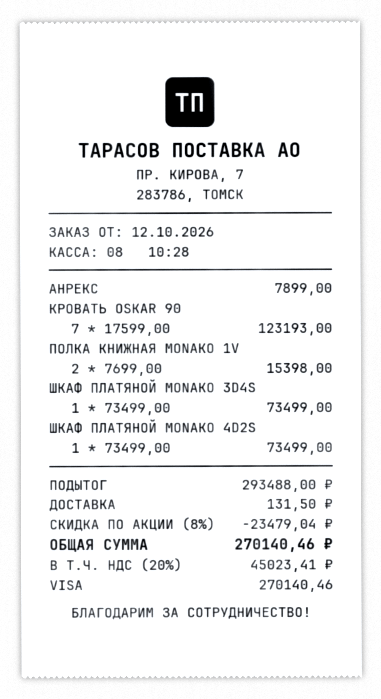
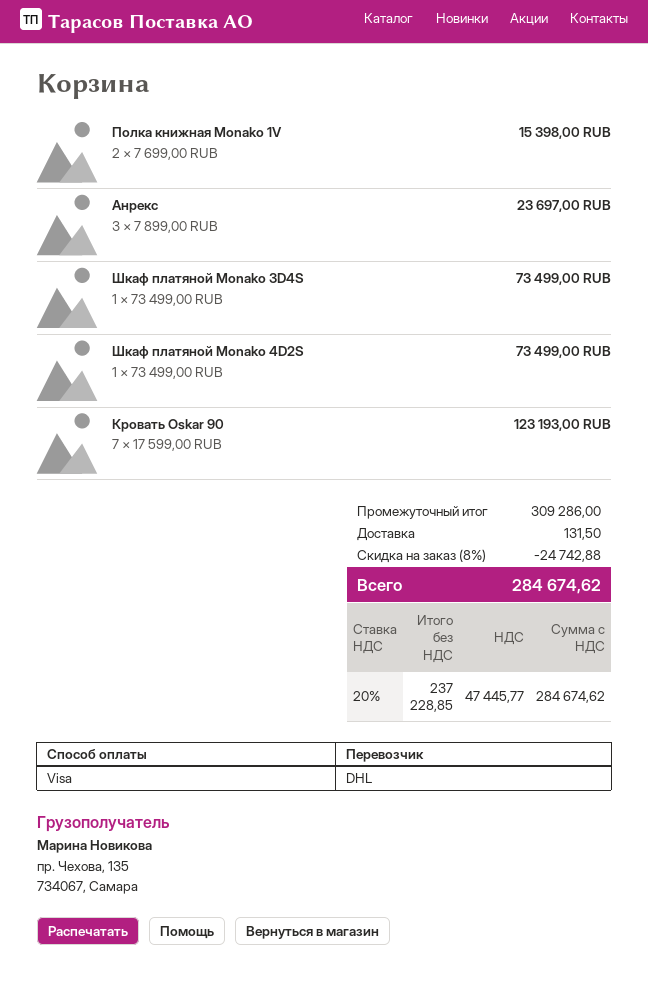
АНРЕКС: 1 x 7899.00 = 7899.00 -> 3 x 7899.00 = 23697.00
subtotal: 293488.00 -> 309286.00
discount: 8% = 23479.04 -> 8% = 24742.88
tax: 20% = 45023.41 -> 20% = 47445.77
total: 270140.46 -> 284674.62

